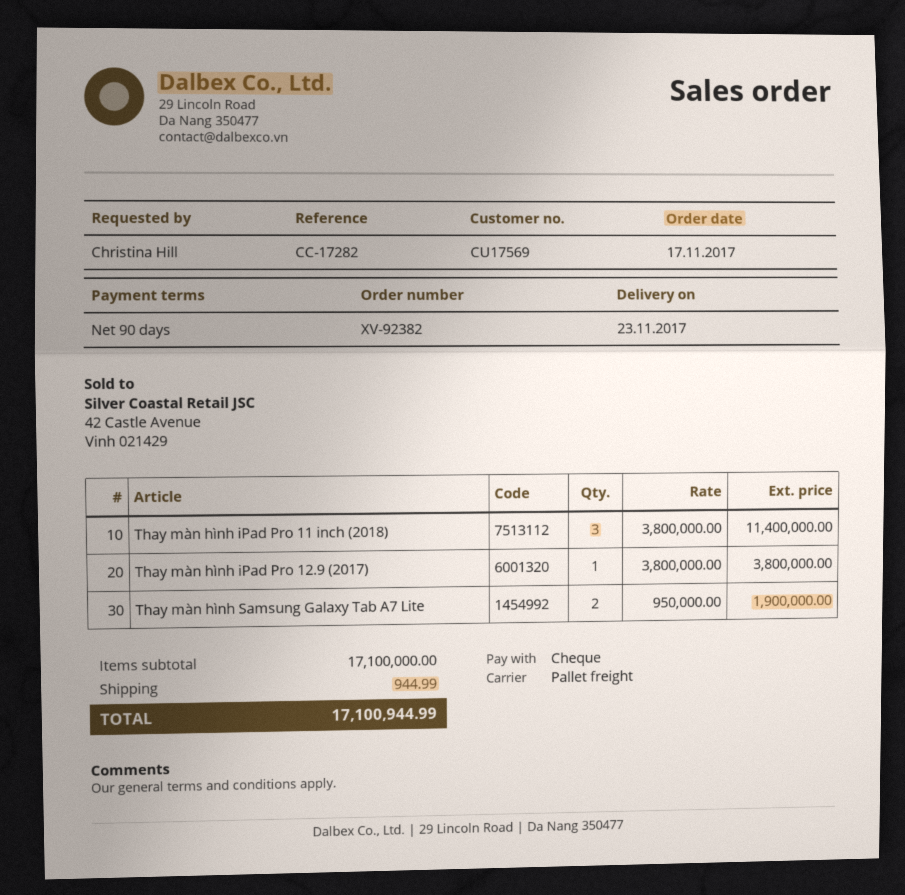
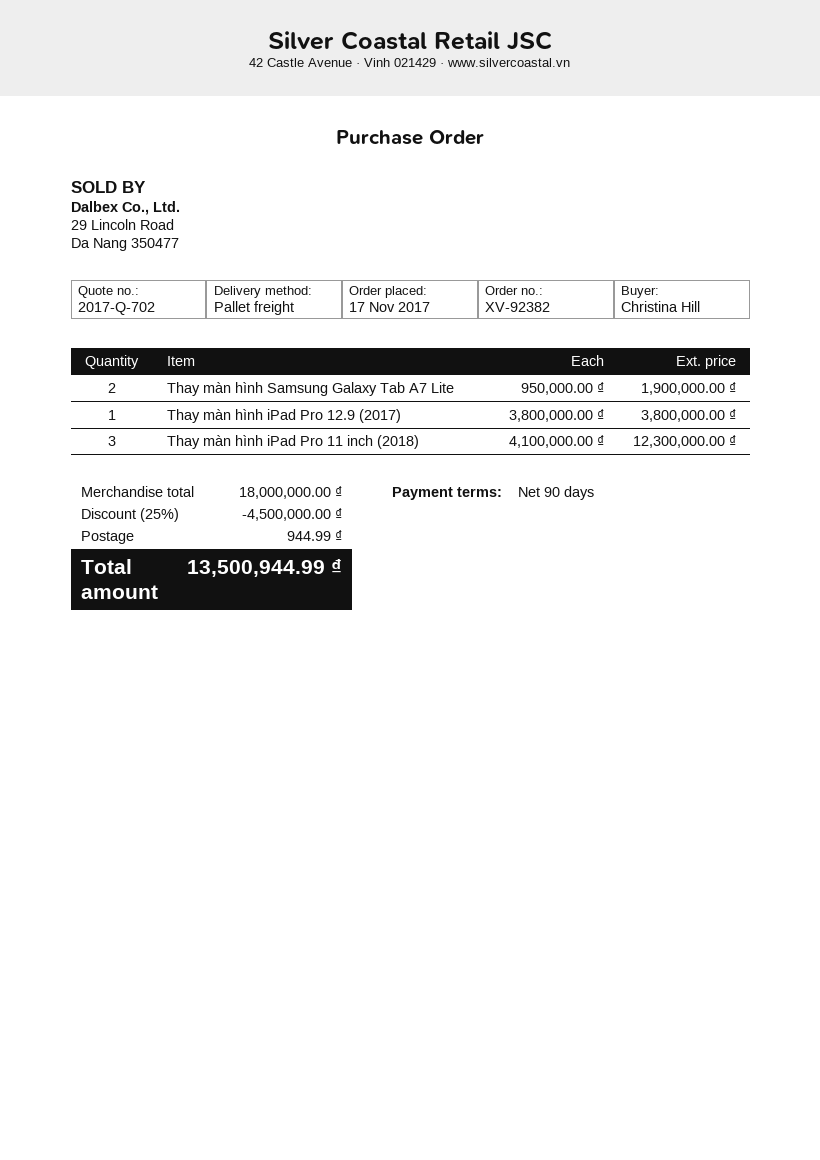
Thay màn hình iPad Pro 11 inch (2018): 3 x 3800000.00 = 11400000.00 -> 3 x 4100000.00 = 12300000.00
subtotal: 17100000.00 -> 18000000.00
discount: none -> 25% = 4500000.00
total: 17100944.99 -> 13500944.99

